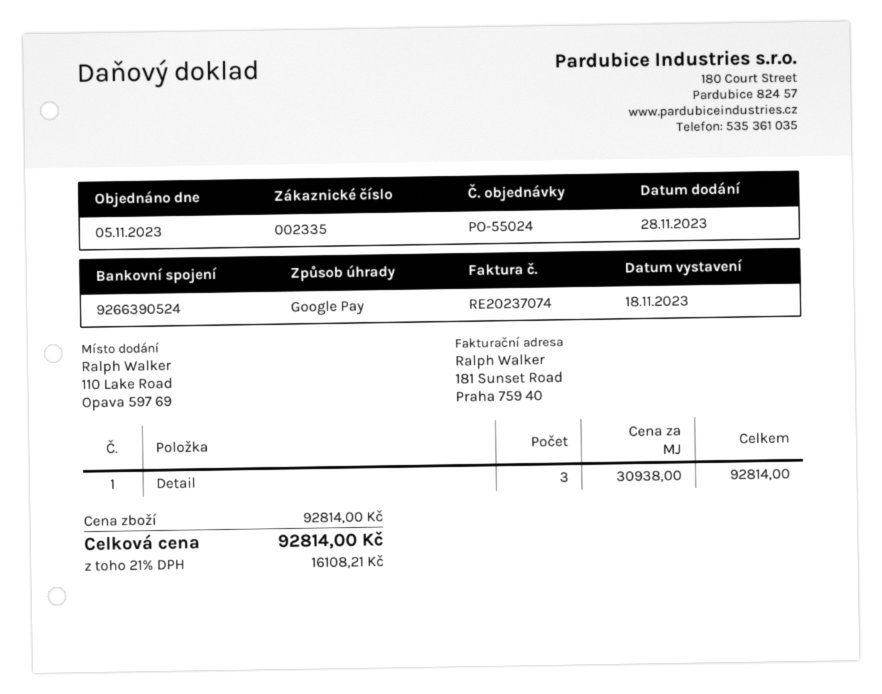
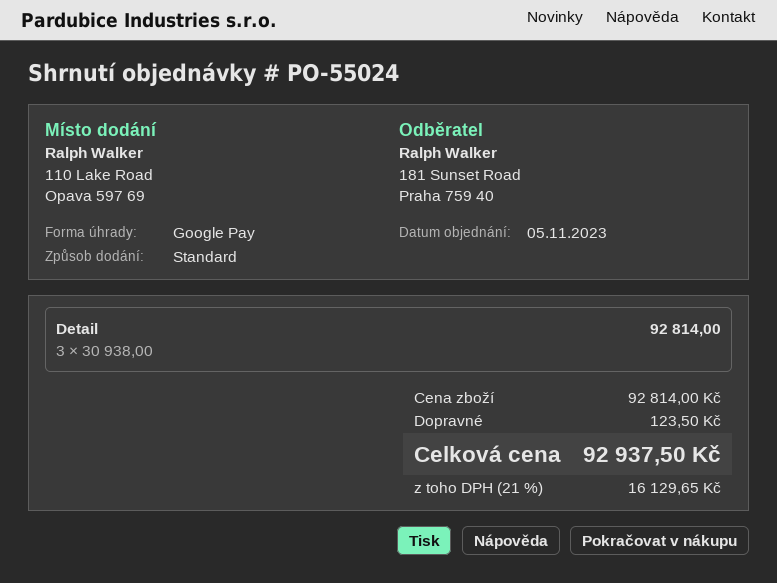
shipping: none -> 123.50
tax: 21% = 16108.21 -> 21% = 16129.65
total: 92814.00 -> 92937.50

